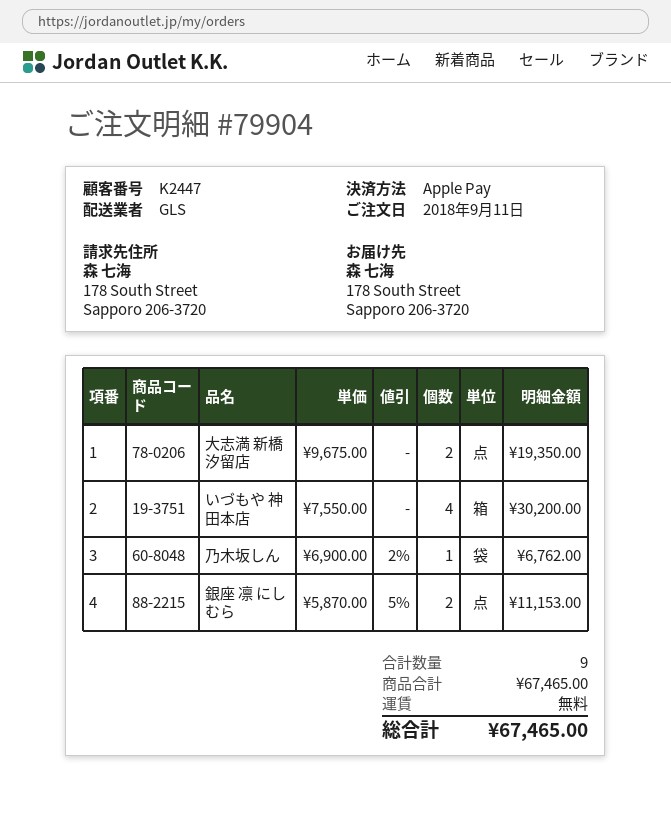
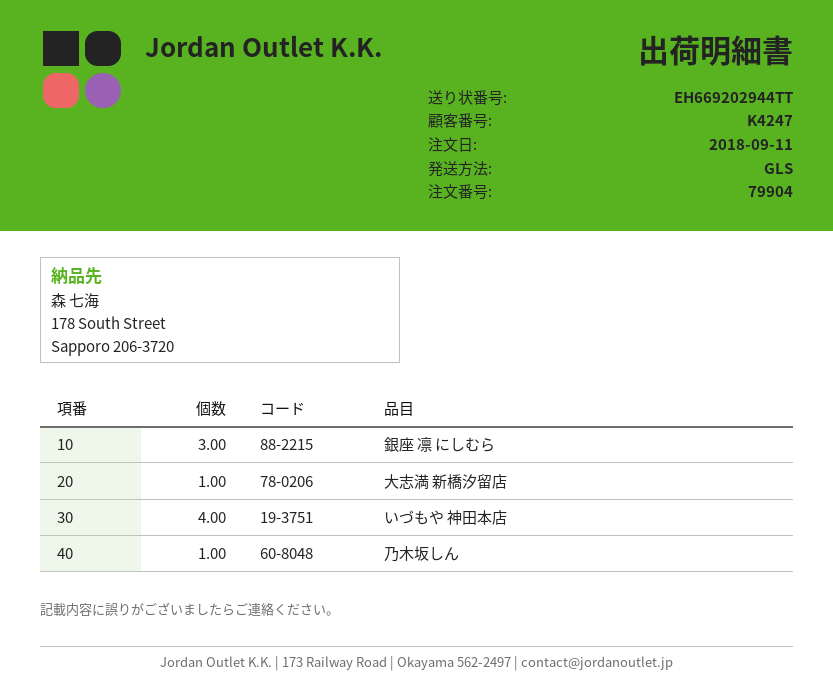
customer number: K2447 -> K4247
大志満 新橋汐留店: 2 -> 1
銀座 凛 にしむら: 2 -> 3

